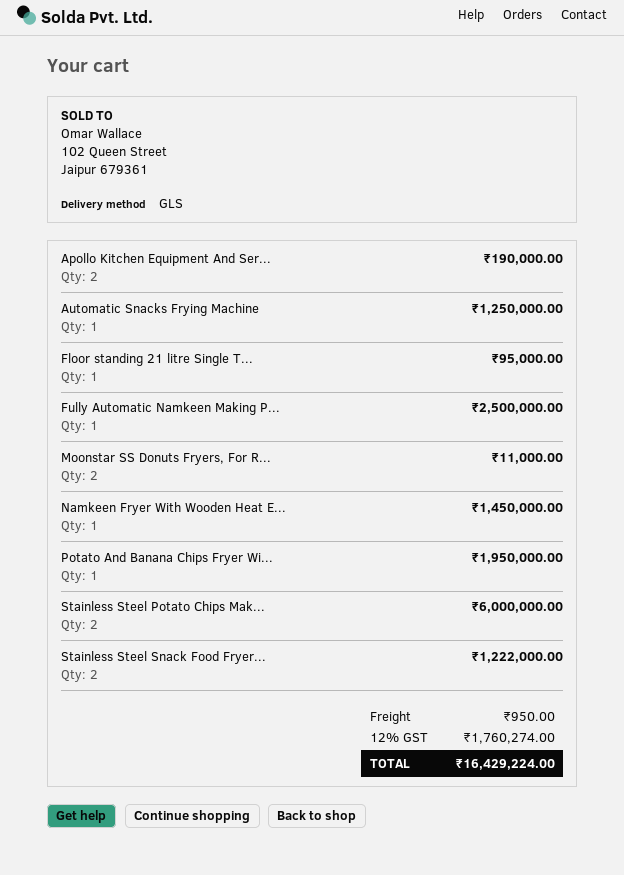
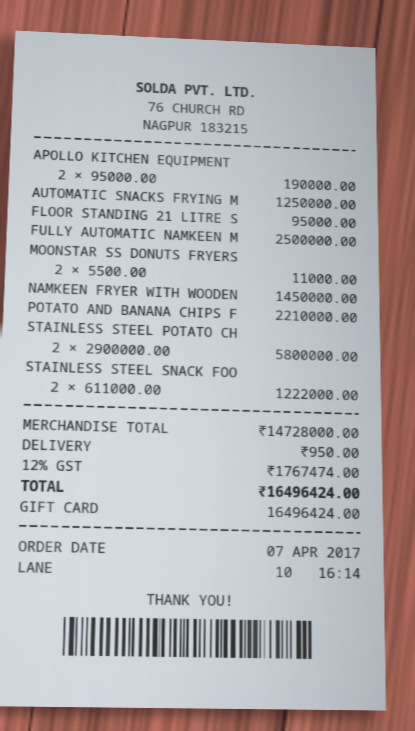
Potato And Banana Chips Fryer Wi...: 1 for 1950000.00 -> 1 for 2210000.00
Stainless Steel Potato Chips Mak...: 2 for 6000000.00 -> 2 for 5800000.00
tax: 12% = 1760274.00 -> 12% = 1767474.00
total: 16429224.00 -> 16496424.00

